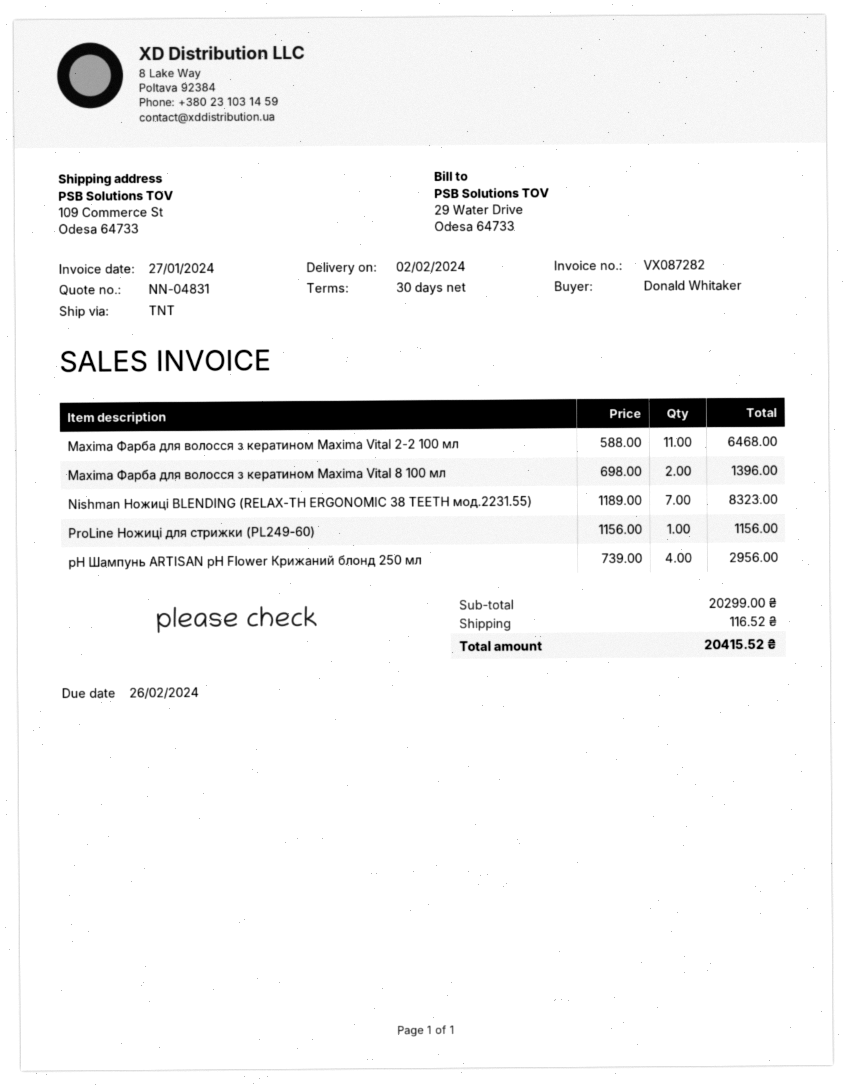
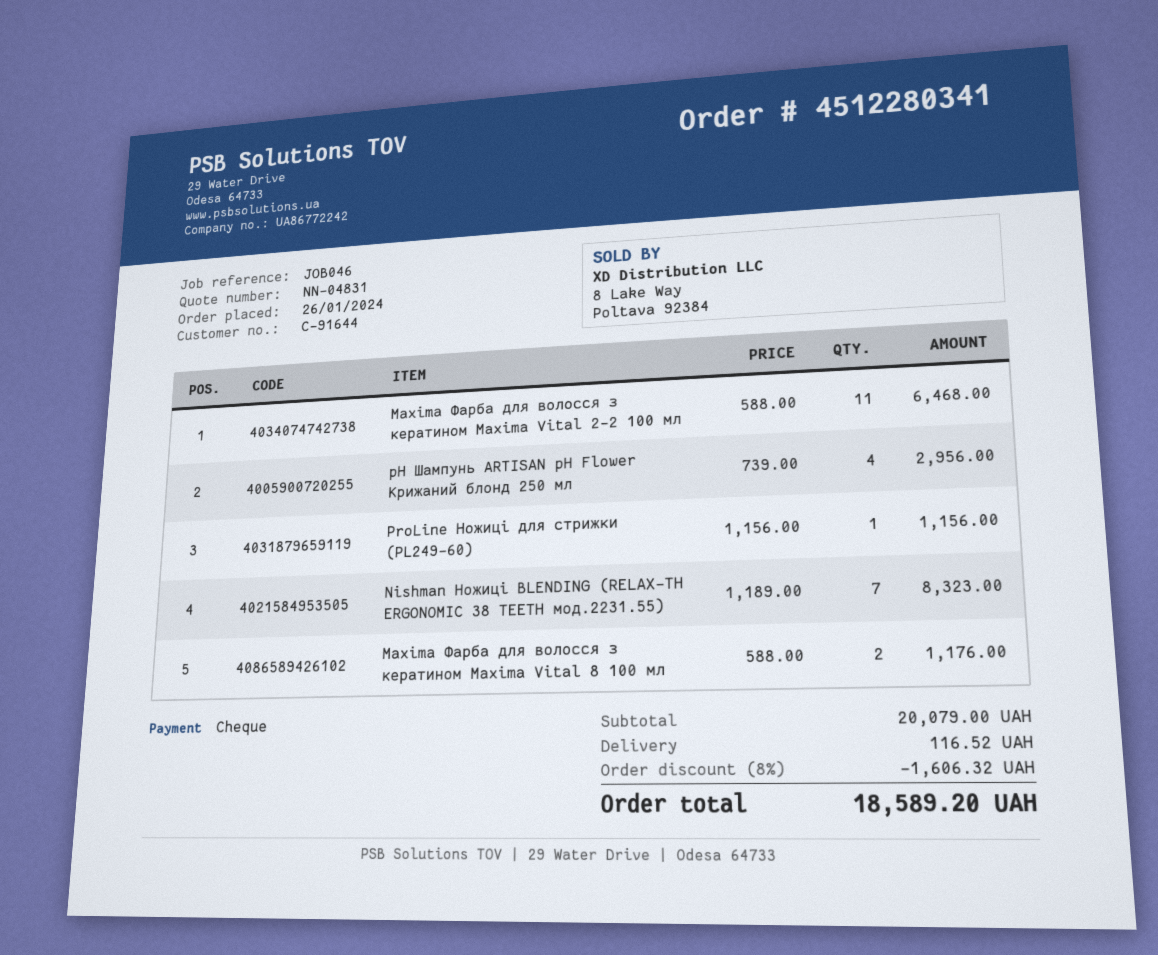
Maxima Фарба для волосся з кератином Maxima Vital 8 100 мл: 2 x 698.00 = 1396.00 -> 2 x 588.00 = 1176.00
subtotal: 20299.00 -> 20079.00
discount: none -> 8% = 1606.32
total: 20415.52 -> 18589.20

